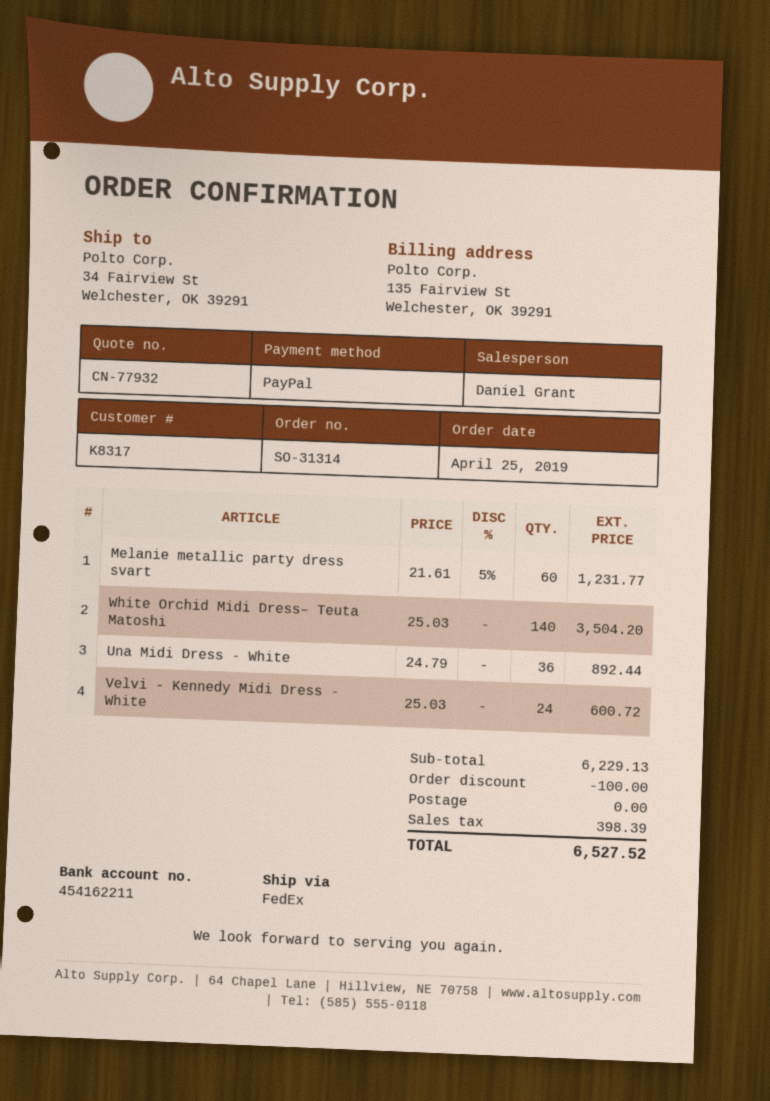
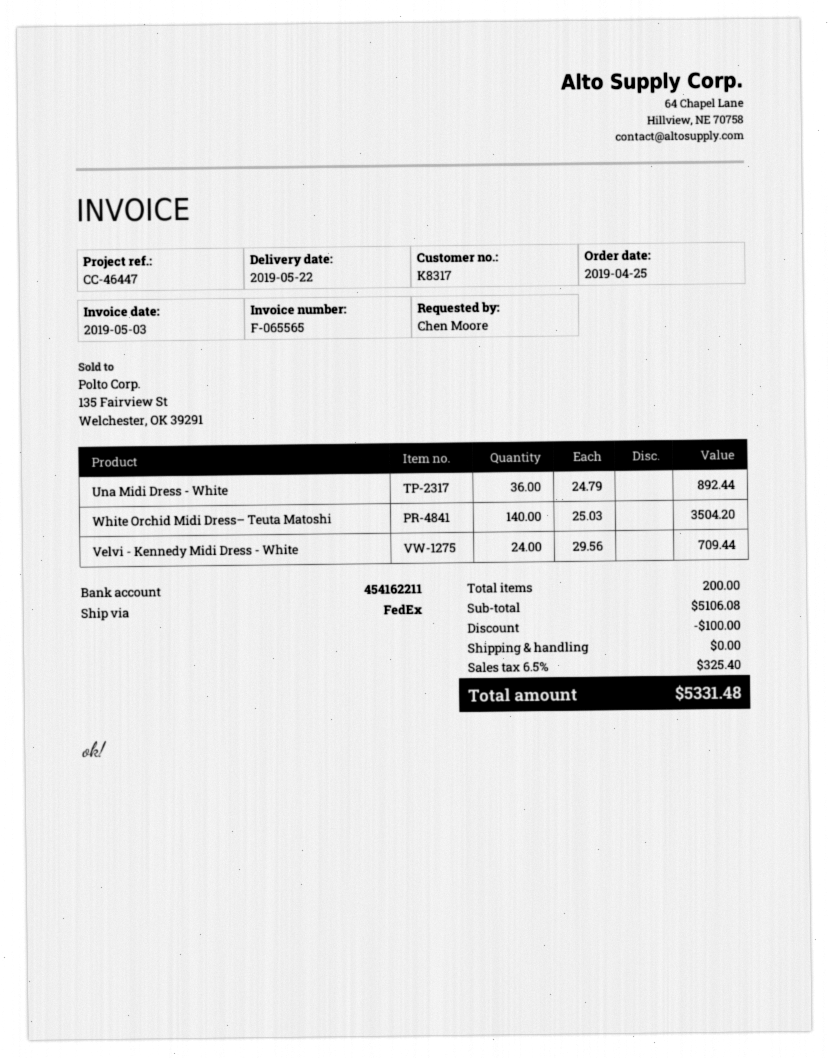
Melanie metallic party dress svart: 60 x 21.61 - 5% = 1231.77 -> none
Velvi - Kennedy Midi Dress - White: 24 x 25.03 = 600.72 -> 24 x 29.56 = 709.44
subtotal: 6229.13 -> 5106.08
tax: 398.39 -> 325.40
total: 6527.52 -> 5331.48

